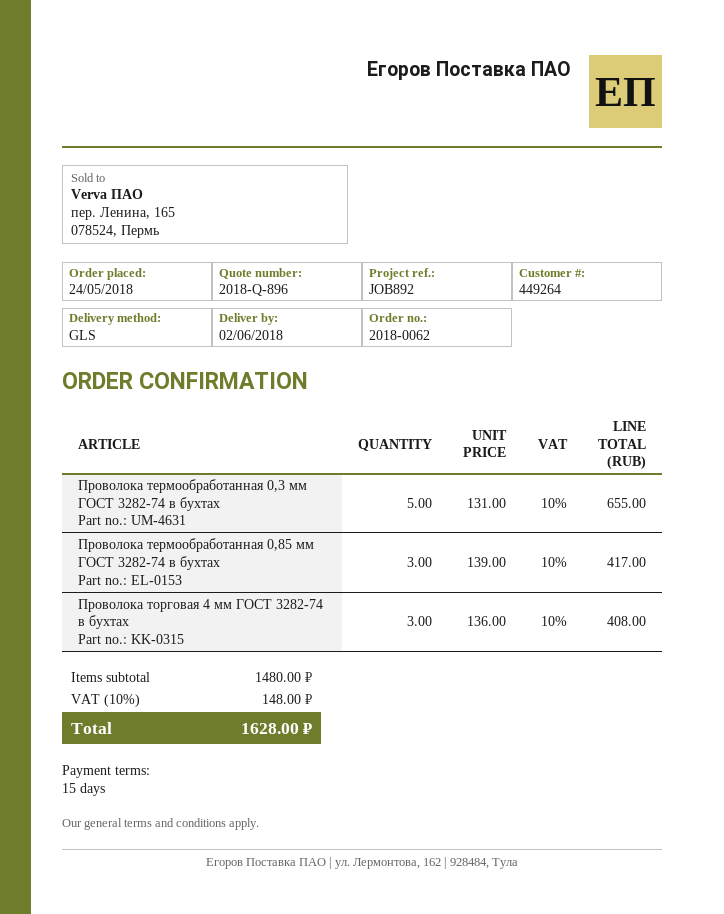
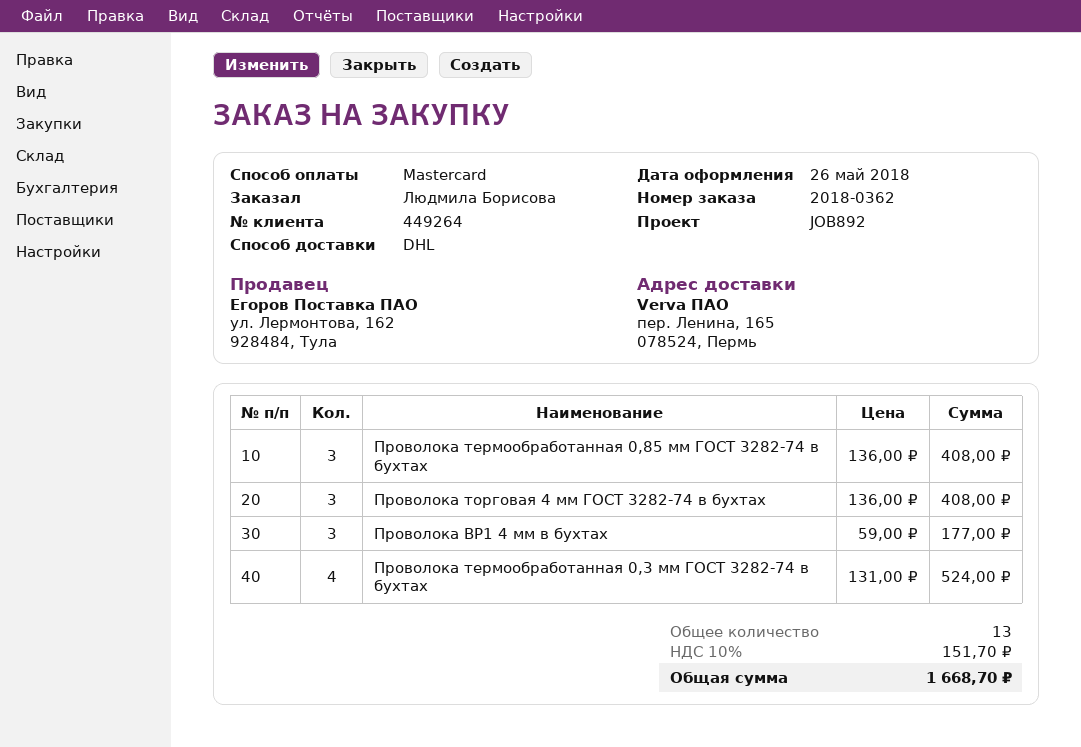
order number: 2018-0062 -> 2018-0362
order date: 2018-05-24 -> 2018-05-26
shipping method: GLS -> DHL
Проволока термообработанная 0,3 мм ГОСТ 3282-74 в бухтах: 5 x 131.00 = 655.00 -> 4 x 131.00 = 524.00
Проволока термообработанная 0,85 мм ГОСТ 3282-74 в бухтах: 3 x 139.00 = 417.00 -> 3 x 136.00 = 408.00
Проволока ВР1 4 мм в бухтах: none -> 3 x 59.00 = 177.00
tax: 10% = 148.00 -> 10% = 151.70
total: 1628.00 -> 1668.70

